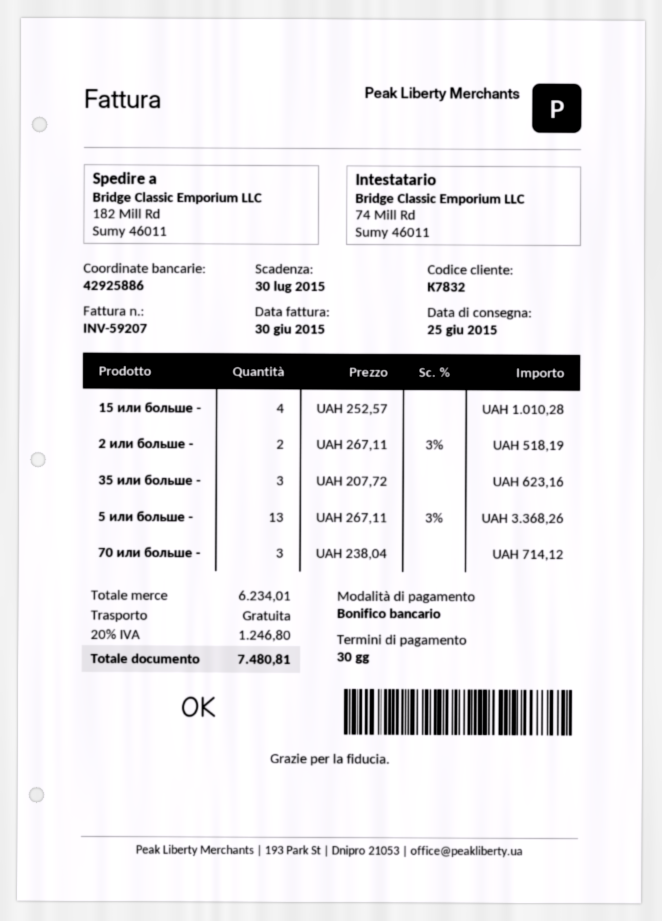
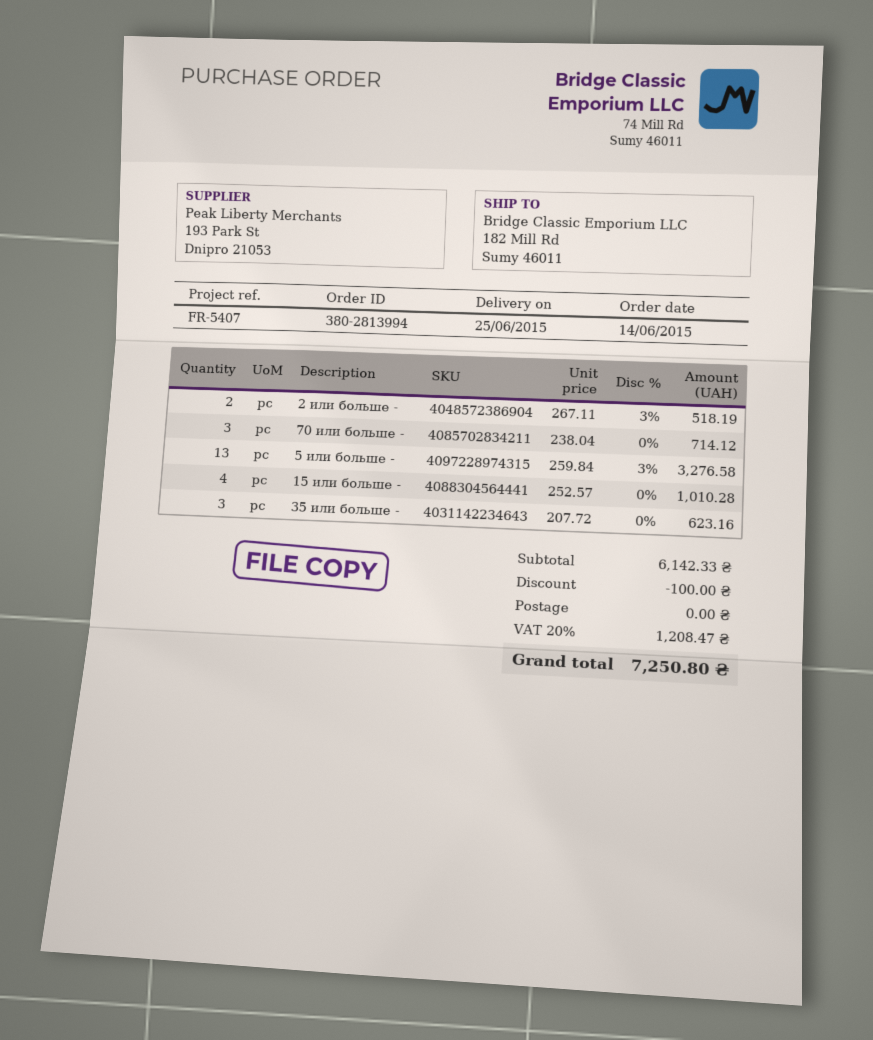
5 или больше -: 13 x 267.11 - 3% = 3368.26 -> 13 x 259.84 - 3% = 3276.58
subtotal: 6234.01 -> 6142.33
discount: none -> 100.00
tax: 20% = 1246.80 -> 20% = 1208.47
total: 7480.81 -> 7250.80

